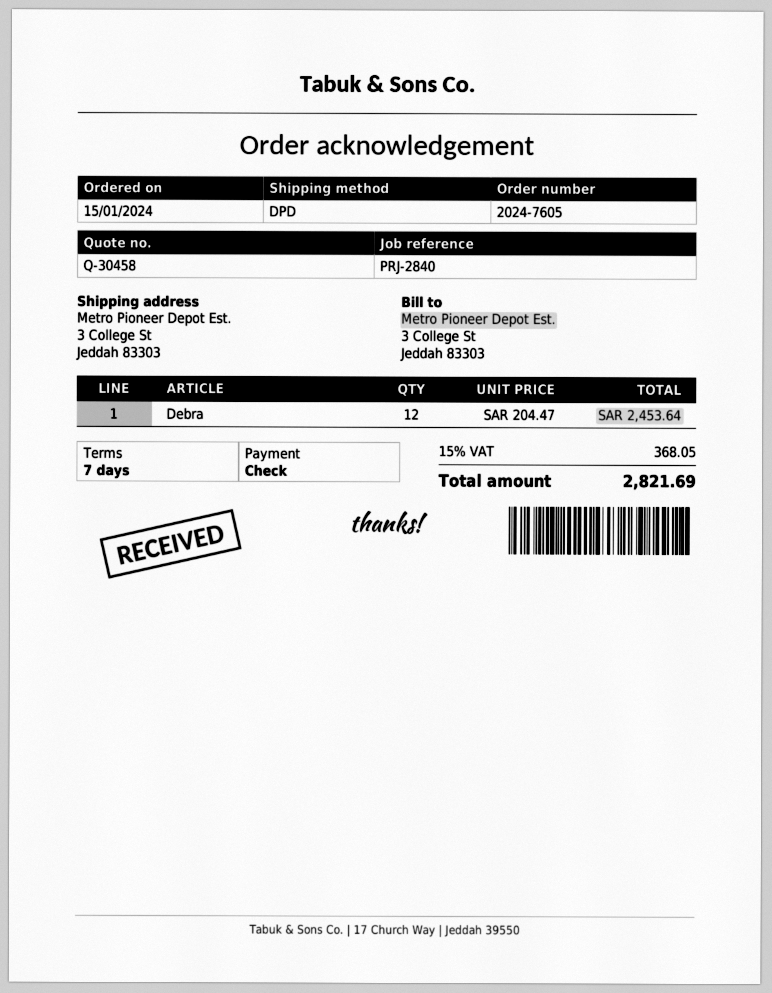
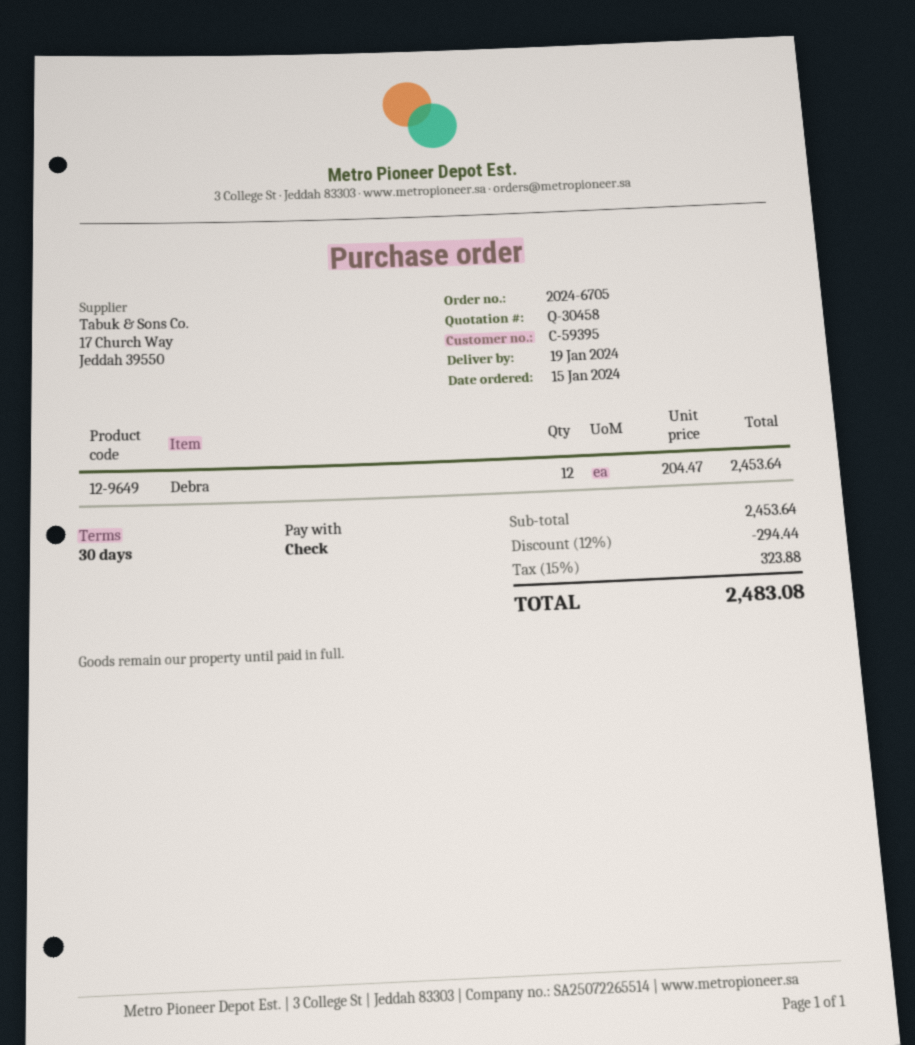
order number: 2024-7605 -> 2024-6705
payment terms: 7 days -> 30 days
discount: none -> 12% = 294.44
tax: 15% = 368.05 -> 15% = 323.88
total: 2821.69 -> 2483.08

